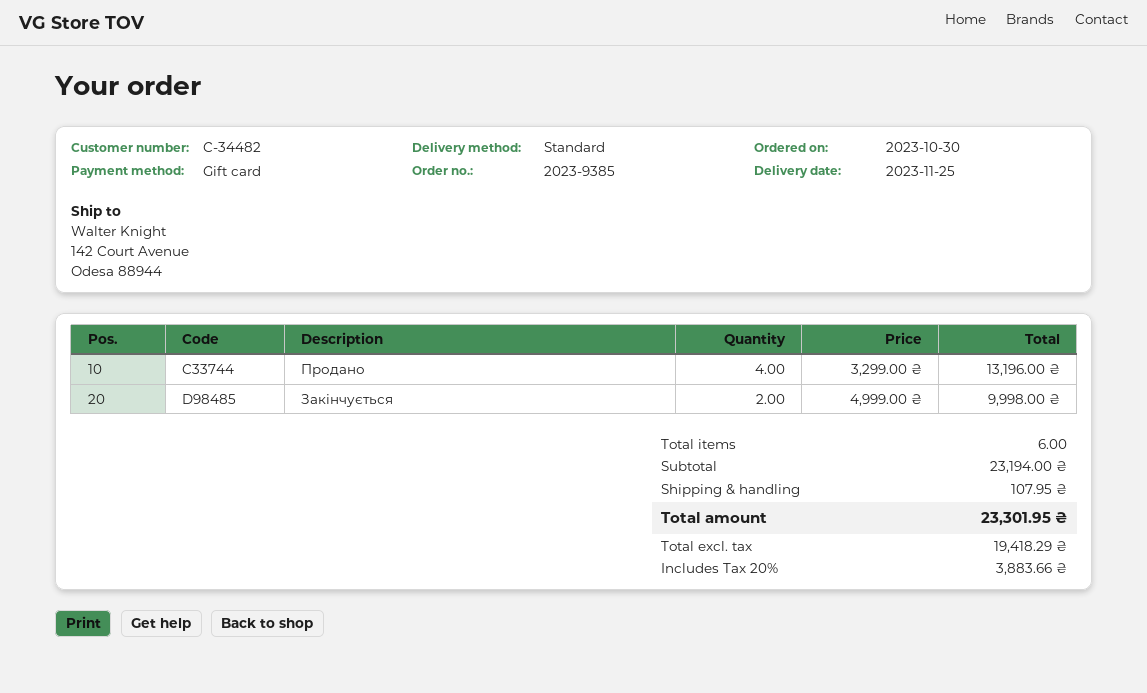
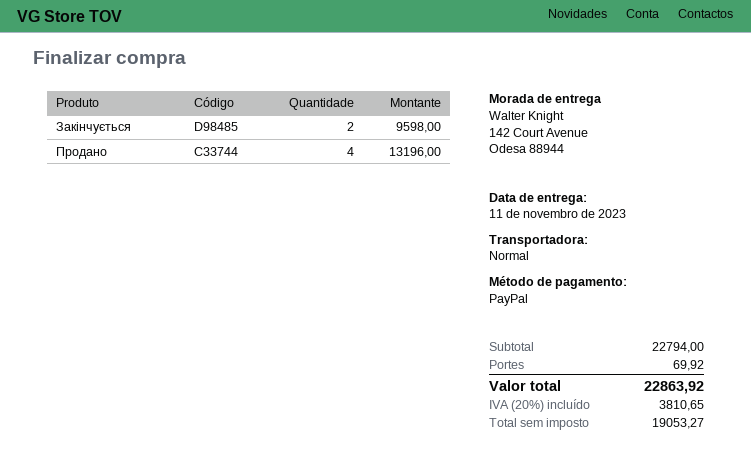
delivery date: 2023-11-25 -> 2023-11-11
payment method: gift card -> PayPal
Закінчується: 2 for 9998.00 -> 2 for 9598.00
subtotal: 23194.00 -> 22794.00
shipping: 107.95 -> 69.92
net: 19418.29 -> 19053.27
tax: 20% = 3883.66 -> 20% = 3810.65
total: 23301.95 -> 22863.92

